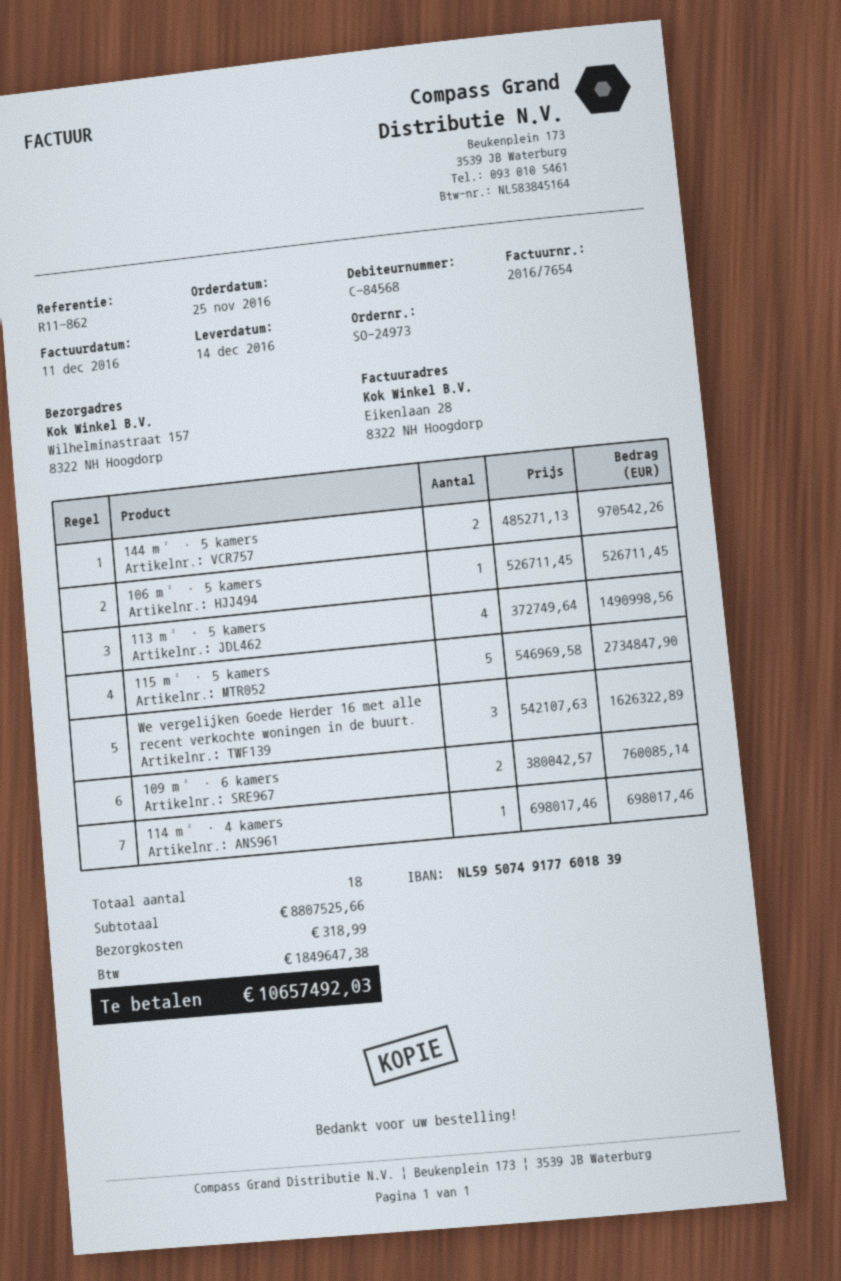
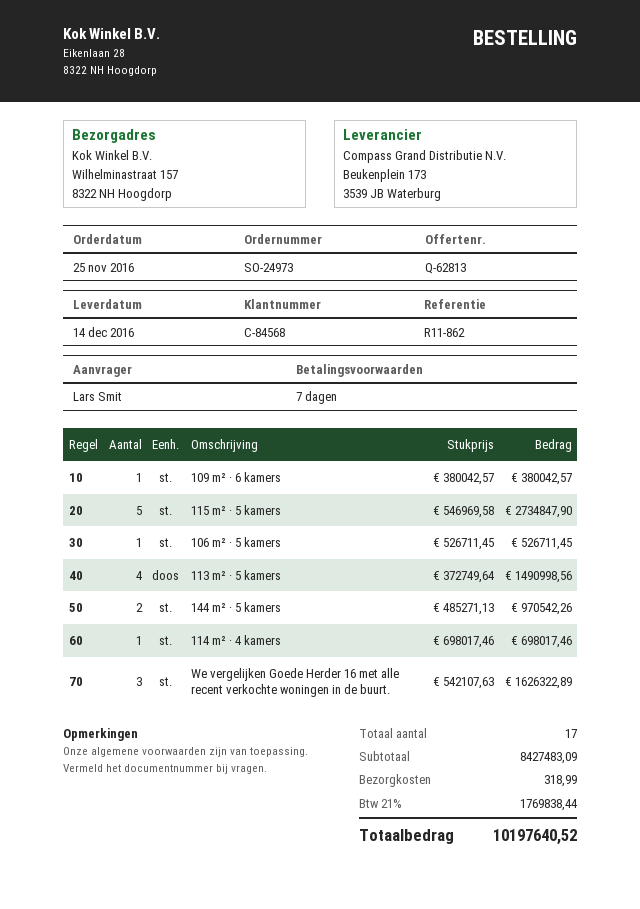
109 m² · 6 kamers: 2 x 380042.57 = 760085.14 -> 1 x 380042.57 = 380042.57
total quantity: 18 -> 17
subtotal: 8807525.66 -> 8427483.09
tax: 1849647.38 -> 1769838.44
total: 10657492.03 -> 10197640.52

